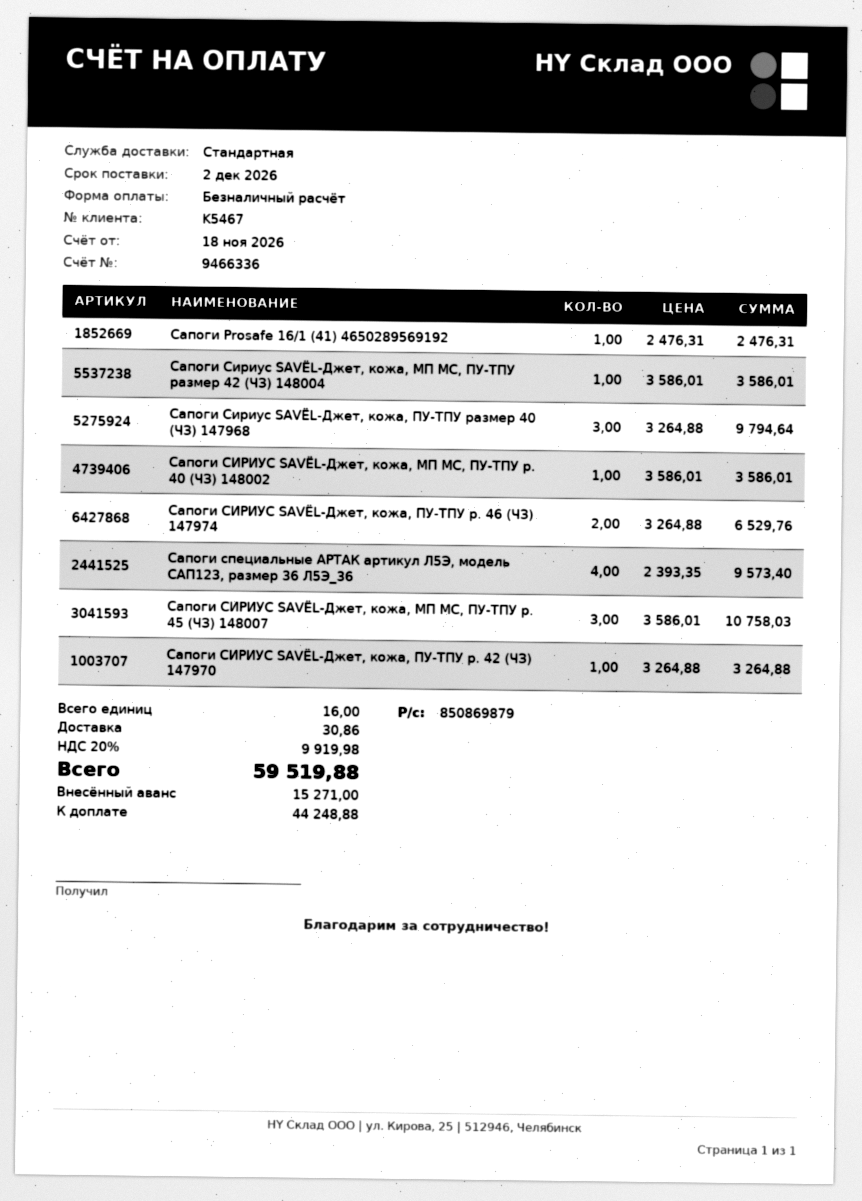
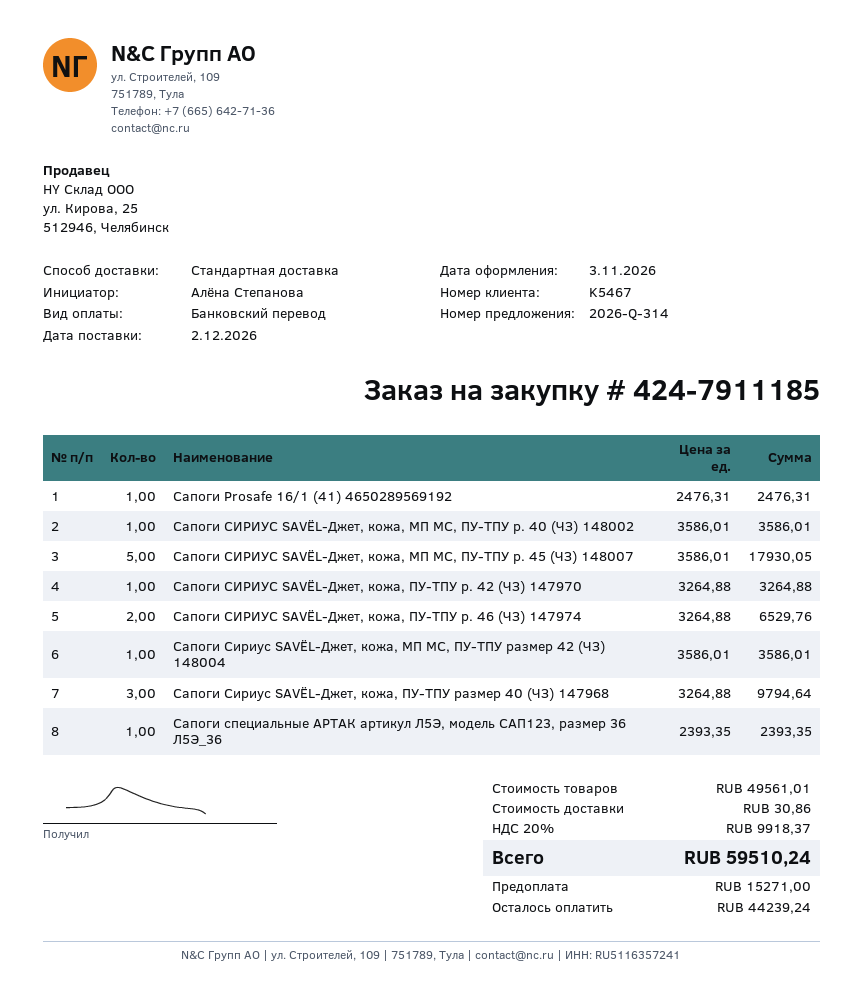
Сапоги специальные АРТАК артикул Л5Э, модель САП123, размер 36 Л5Э_36: 4 x 2393.35 = 9573.40 -> 1 x 2393.35 = 2393.35
Сапоги СИРИУС SAVЁL-Джет, кожа, МП МС, ПУ-ТПУ р. 45 (ЧЗ) 148007: 3 x 3586.01 = 10758.03 -> 5 x 3586.01 = 17930.05
tax: 20% = 9919.98 -> 20% = 9918.37
total: 59519.88 -> 59510.24
balance: 44248.88 -> 44239.24

